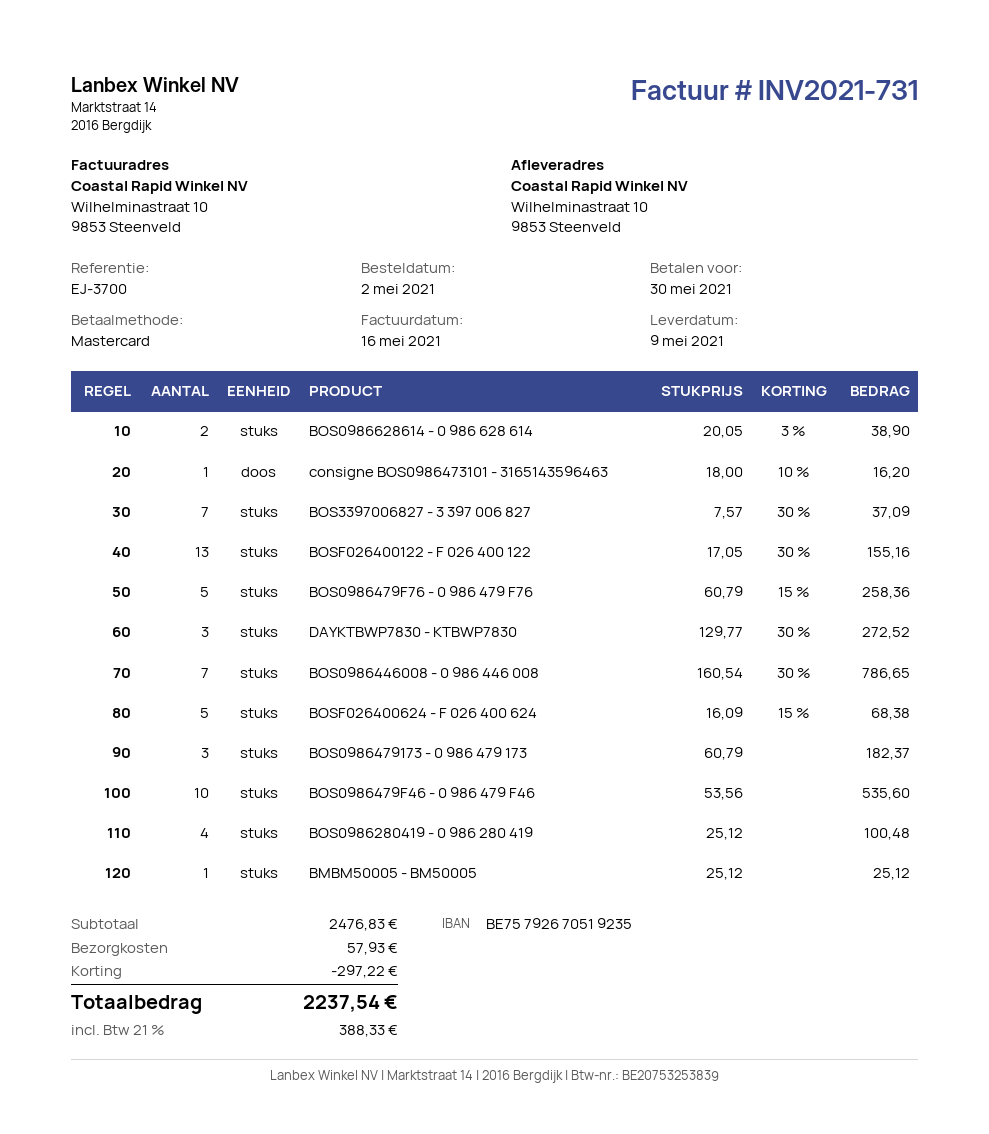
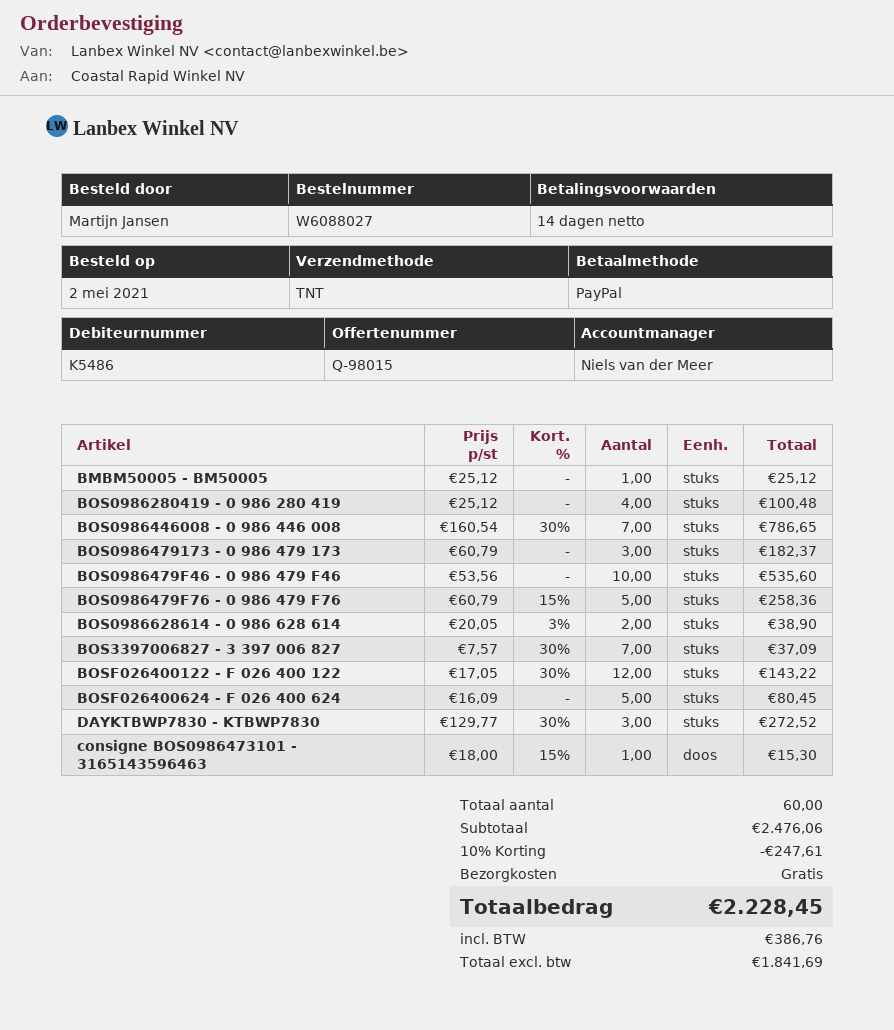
payment method: Mastercard -> PayPal
consigne BOS0986473101 - 3165143596463: 1 x 18.00 - 10% = 16.20 -> 1 x 18.00 - 15% = 15.30
BOSF026400122 - F 026 400 122: 13 x 17.05 - 30% = 155.16 -> 12 x 17.05 - 30% = 143.22
BOSF026400624 - F 026 400 624: 5 x 16.09 - 15% = 68.38 -> 5 x 16.09 = 80.45
subtotal: 2476.83 -> 2476.06
discount: 297.22 -> 247.61
shipping: 57.93 -> 0.00
tax: 388.33 -> 386.76
total: 2237.54 -> 2228.45

